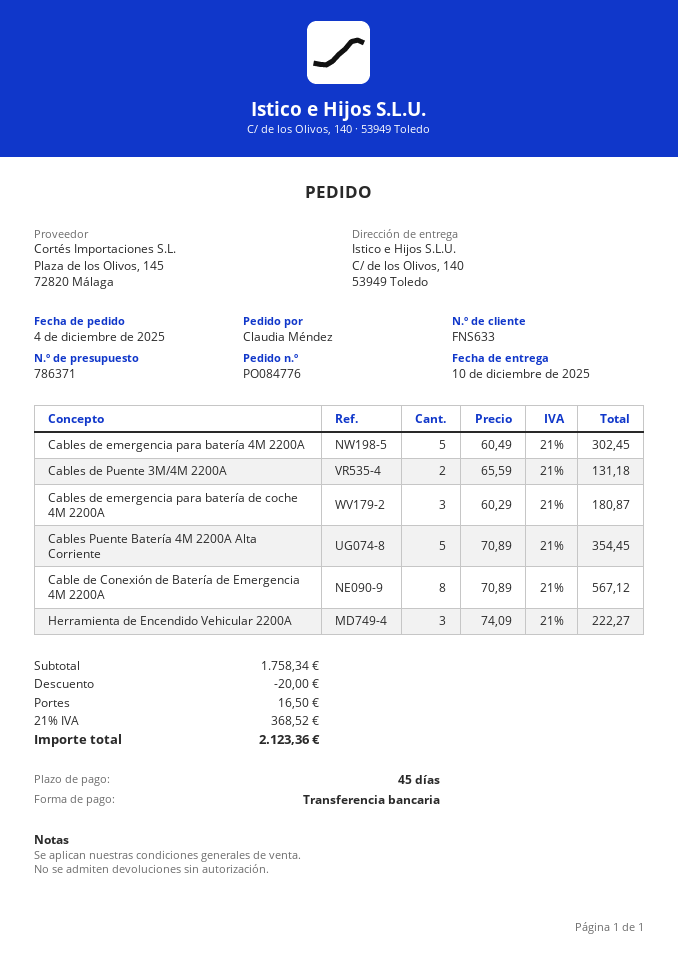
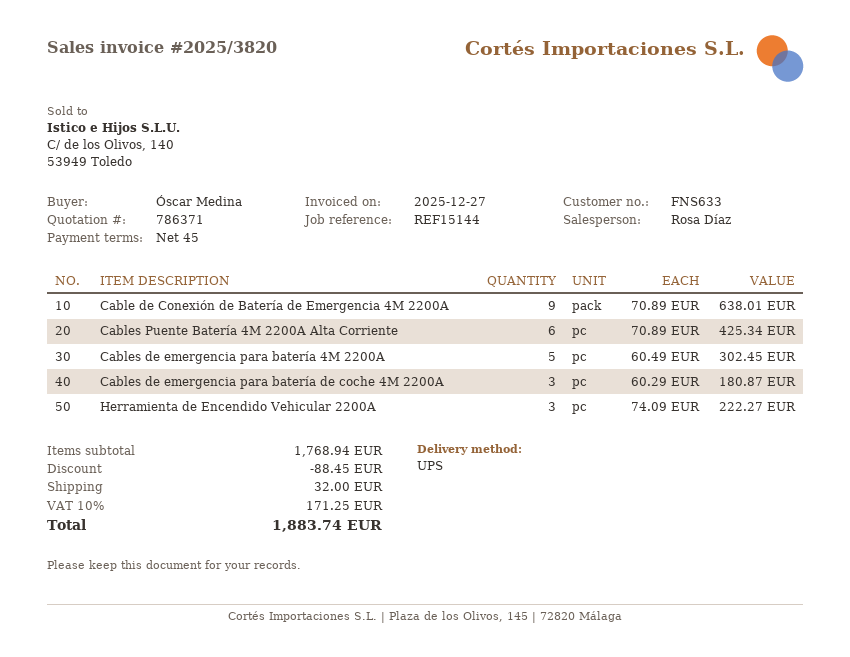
ordered by: Claudia Méndez -> Óscar Medina
Cables de Puente 3M/4M 2200A: 2 x 65.59 = 131.18 -> none
Cables Puente Batería 4M 2200A Alta Corriente: 5 x 70.89 = 354.45 -> 6 x 70.89 = 425.34
Cable de Conexión de Batería de Emergencia 4M 2200A: 8 x 70.89 = 567.12 -> 9 x 70.89 = 638.01
subtotal: 1758.34 -> 1768.94
discount: 20.00 -> 88.45
shipping: 16.50 -> 32.00
tax: 21% = 368.52 -> 10% = 171.25
total: 2123.36 -> 1883.74

